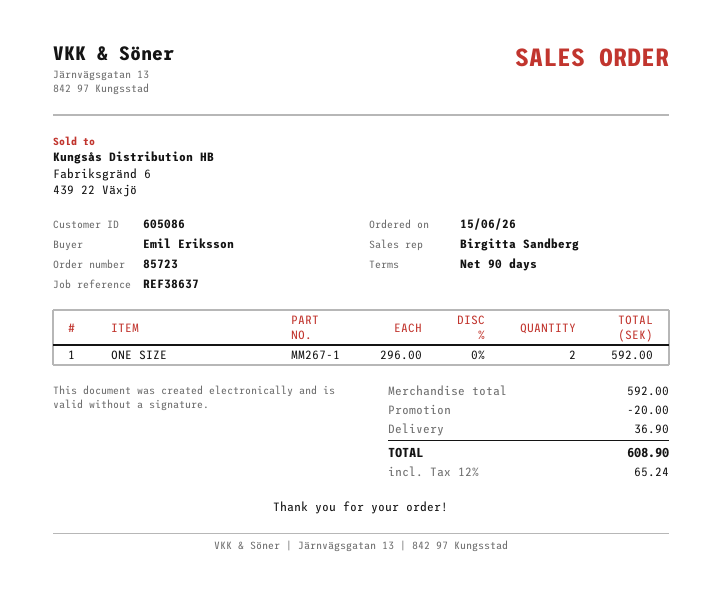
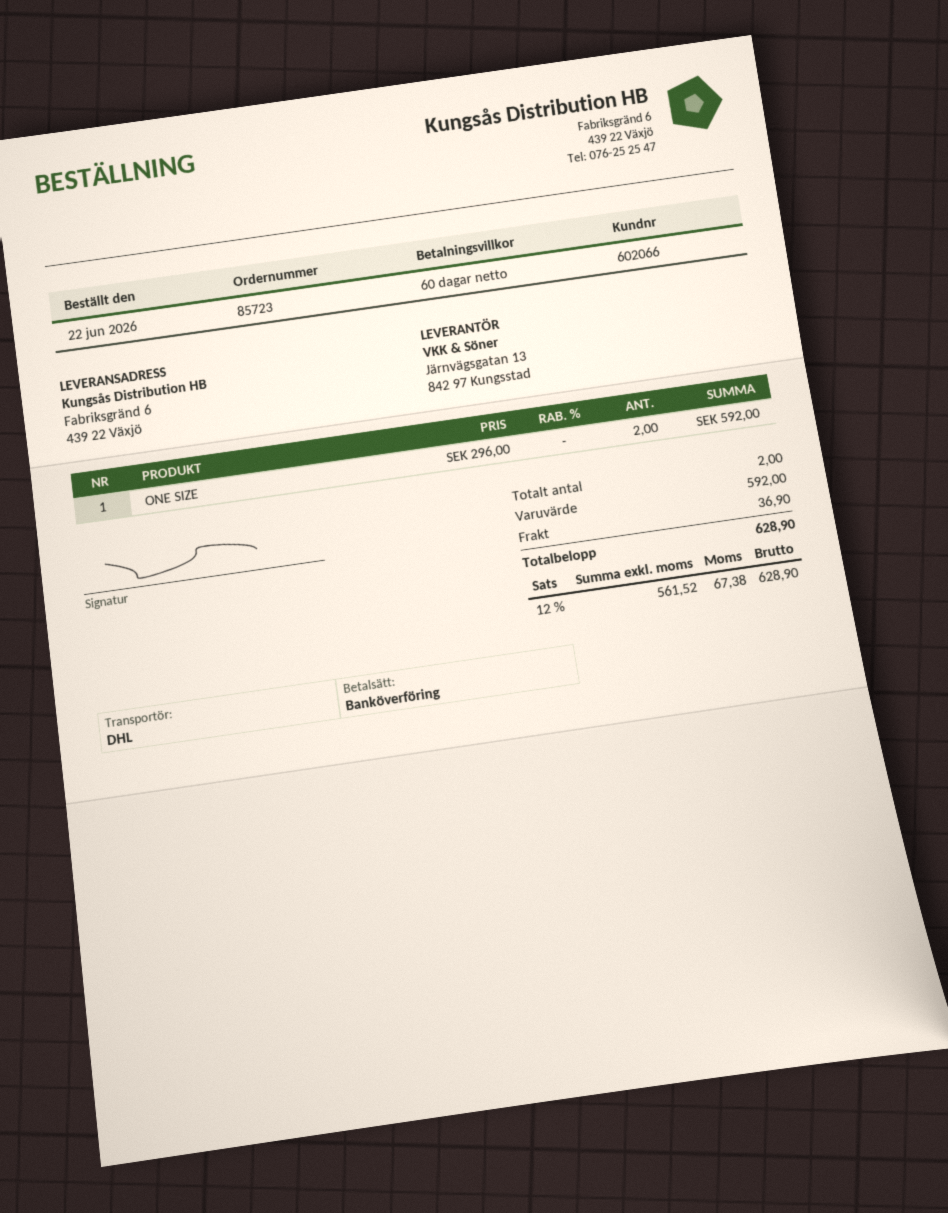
order date: 2026-06-15 -> 2026-06-22
payment terms: 90 days -> 60 days
customer number: 605086 -> 602066
discount: 20.00 -> none
tax: 12% = 65.24 -> 12% = 67.38
total: 608.90 -> 628.90

